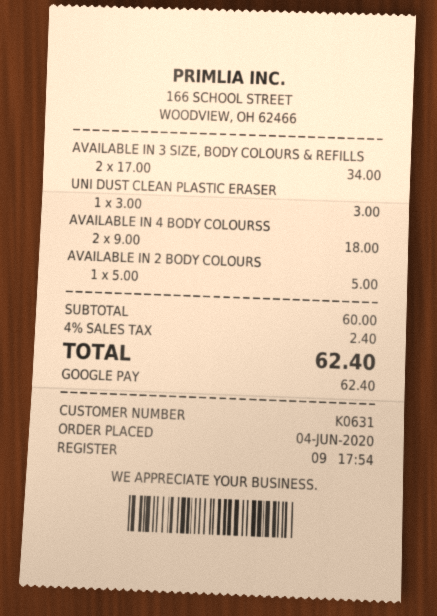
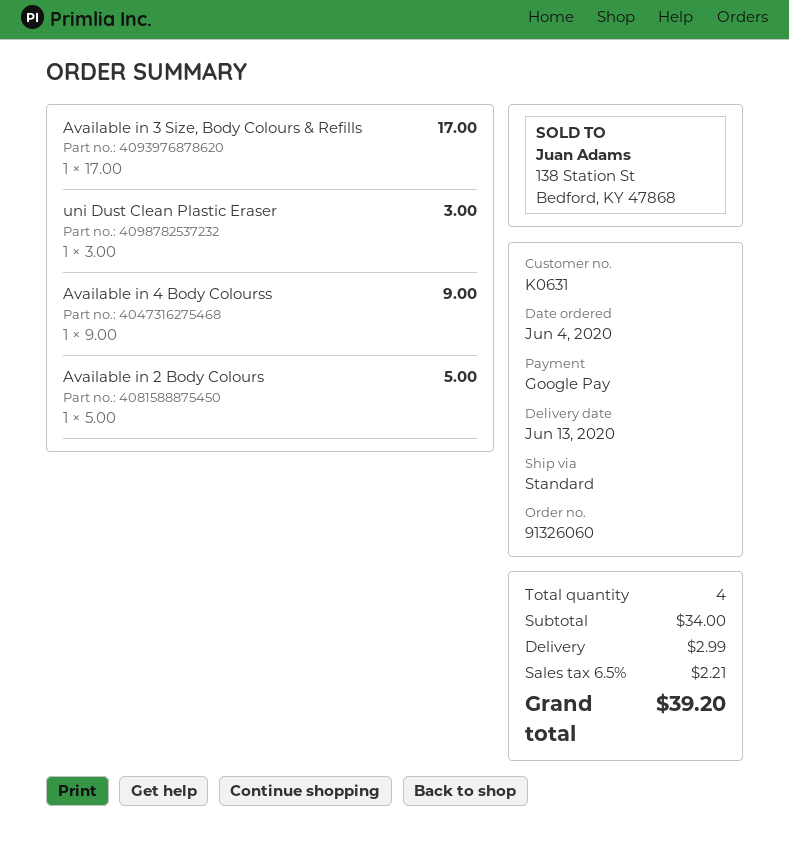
AVAILABLE IN 3 SIZE, BODY COLOURS & REFILLS: 2 x 17.00 = 34.00 -> 1 x 17.00 = 17.00
AVAILABLE IN 4 BODY COLOURSS: 2 x 9.00 = 18.00 -> 1 x 9.00 = 9.00
subtotal: 60.00 -> 34.00
shipping: none -> 2.99
tax: 4% = 2.40 -> 6.5% = 2.21
total: 62.40 -> 39.20

